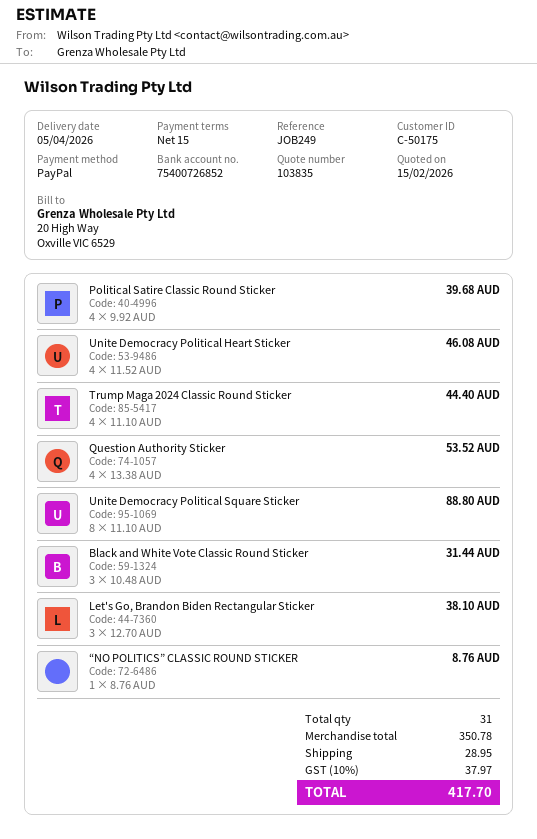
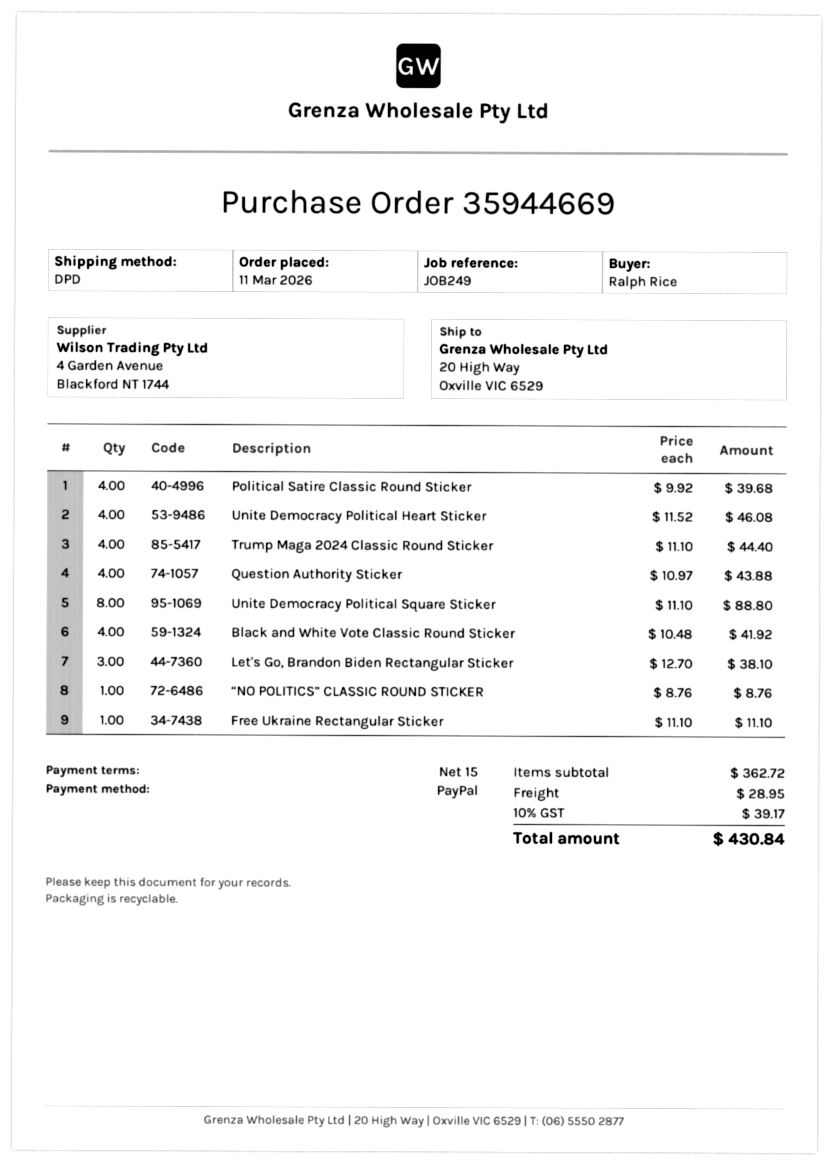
Question Authority Sticker: 4 x 13.38 = 53.52 -> 4 x 10.97 = 43.88
Black and White Vote Classic Round Sticker: 3 x 10.48 = 31.44 -> 4 x 10.48 = 41.92
Free Ukraine Rectangular Sticker: none -> 1 x 11.10 = 11.10
subtotal: 350.78 -> 362.72
tax: 10% = 37.97 -> 10% = 39.17
total: 417.70 -> 430.84

